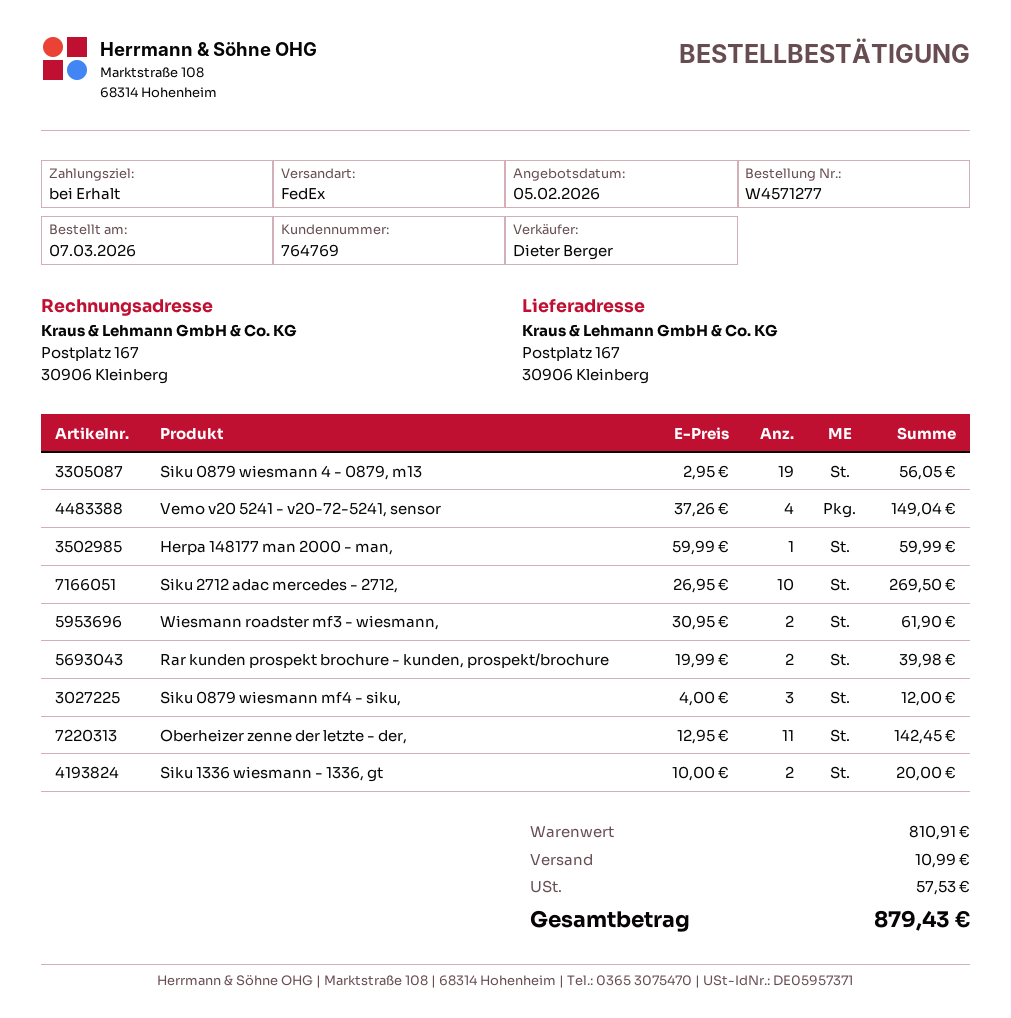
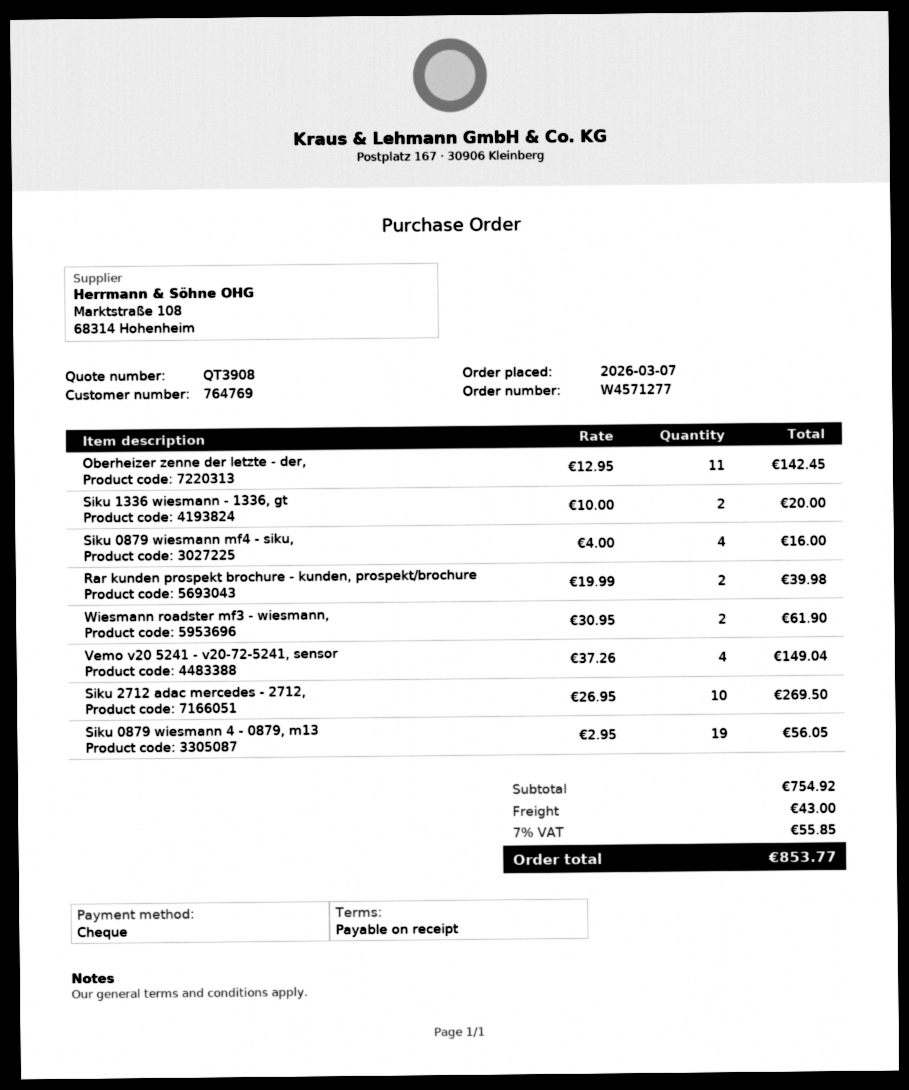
Herpa 148177 man 2000 - man,: 1 x 59.99 = 59.99 -> none
Siku 0879 wiesmann mf4 - siku,: 3 x 4.00 = 12.00 -> 4 x 4.00 = 16.00
subtotal: 810.91 -> 754.92
shipping: 10.99 -> 43.00
tax: 57.53 -> 55.85
total: 879.43 -> 853.77

